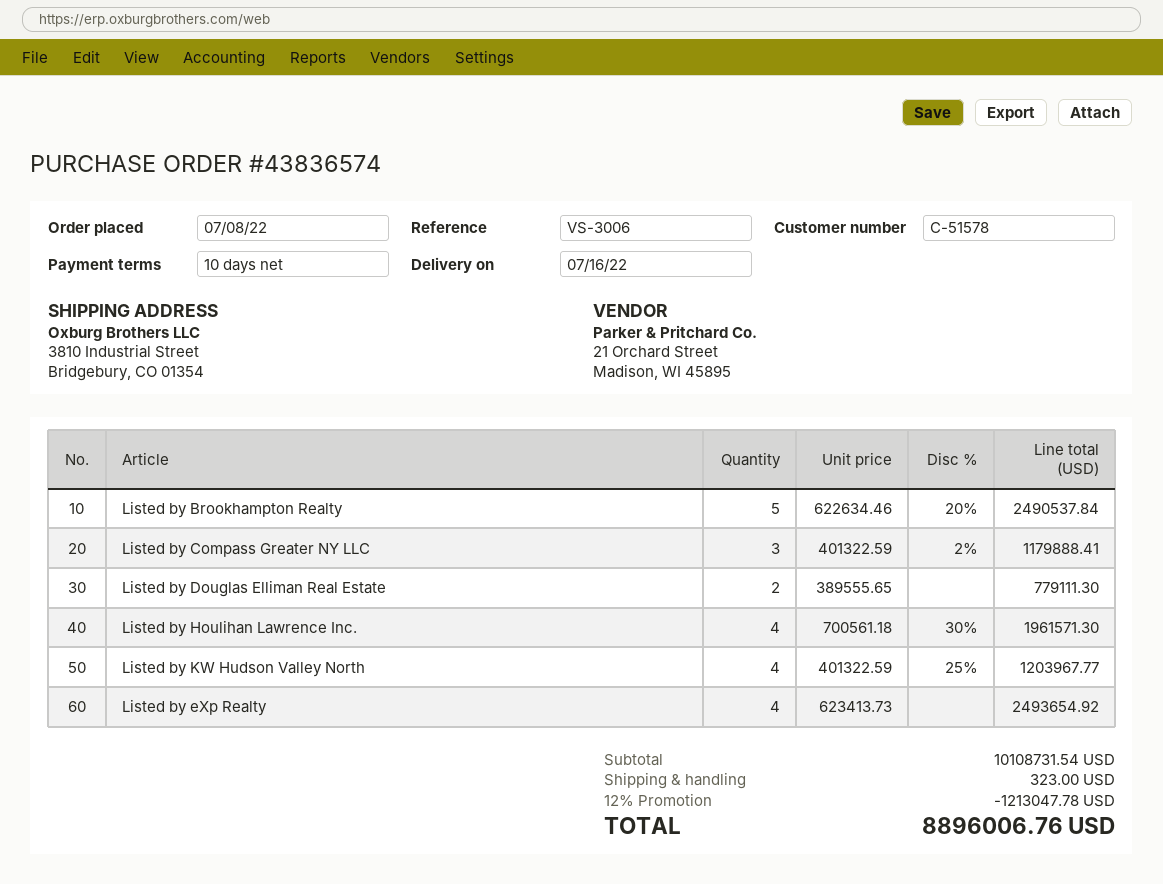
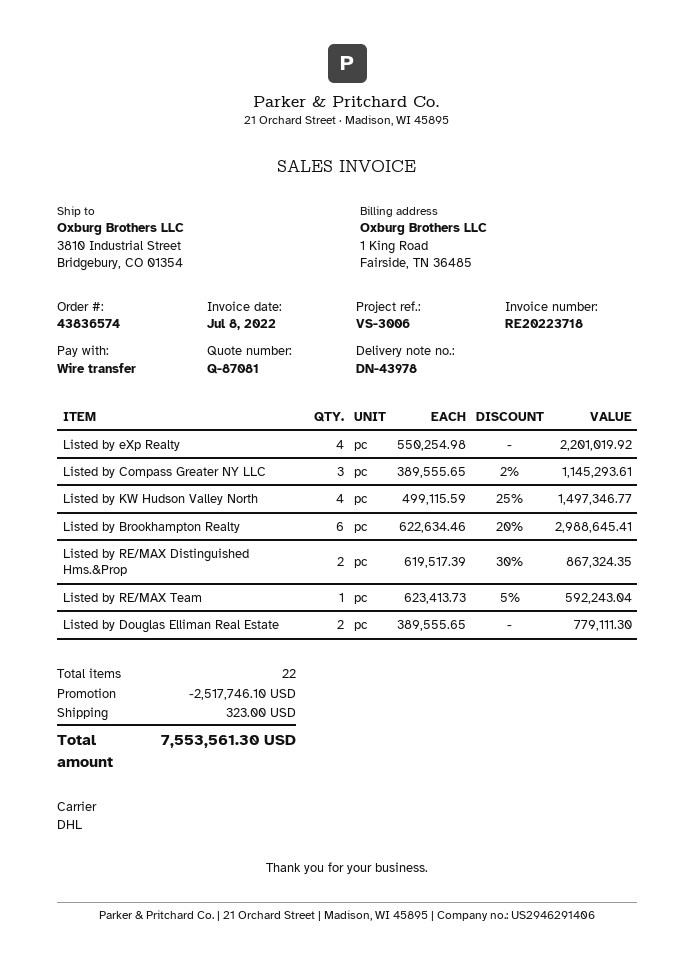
Listed by Brookhampton Realty: 5 x 622634.46 - 20% = 2490537.84 -> 6 x 622634.46 - 20% = 2988645.41
Listed by Compass Greater NY LLC: 3 x 401322.59 - 2% = 1179888.41 -> 3 x 389555.65 - 2% = 1145293.61
Listed by Houlihan Lawrence Inc.: 4 x 700561.18 - 30% = 1961571.30 -> none
Listed by KW Hudson Valley North: 4 x 401322.59 - 25% = 1203967.77 -> 4 x 499115.59 - 25% = 1497346.77
Listed by eXp Realty: 4 x 623413.73 = 2493654.92 -> 4 x 550254.98 = 2201019.92
Listed by RE/MAX Distinguished Hms.&Prop: none -> 2 x 619517.39 - 30% = 867324.35
Listed by RE/MAX Team: none -> 1 x 623413.73 - 5% = 592243.04
discount: 1213047.78 -> 2517746.10
total: 8896006.76 -> 7553561.30

